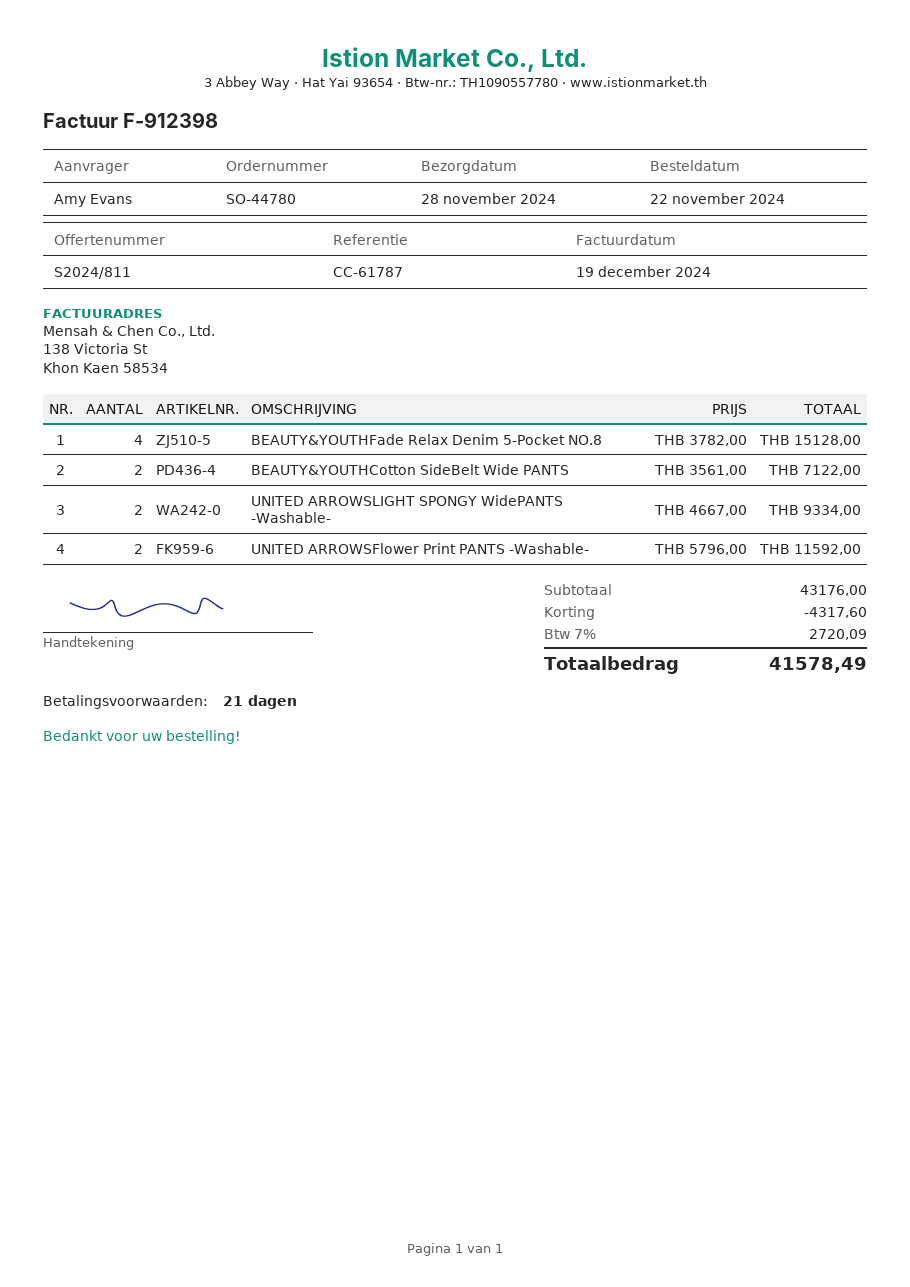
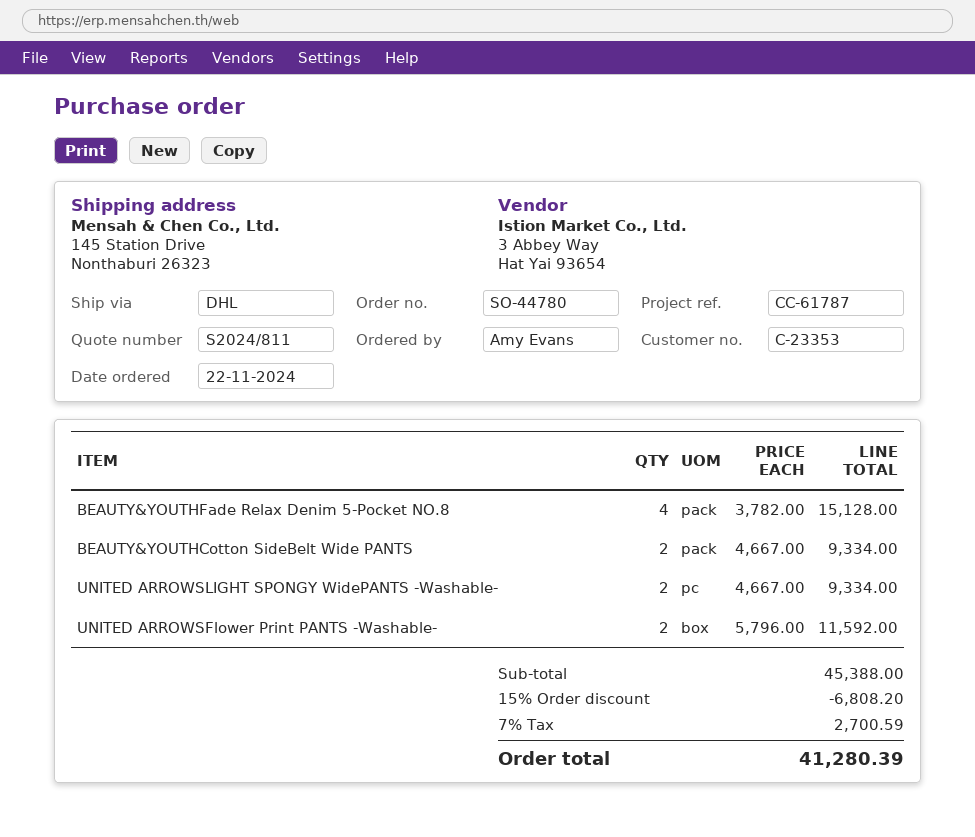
BEAUTY&YOUTHCotton SideBelt Wide PANTS: 2 x 3561.00 = 7122.00 -> 2 x 4667.00 = 9334.00
subtotal: 43176.00 -> 45388.00
discount: 4317.60 -> 6808.20
tax: 7% = 2720.09 -> 7% = 2700.59
total: 41578.49 -> 41280.39

